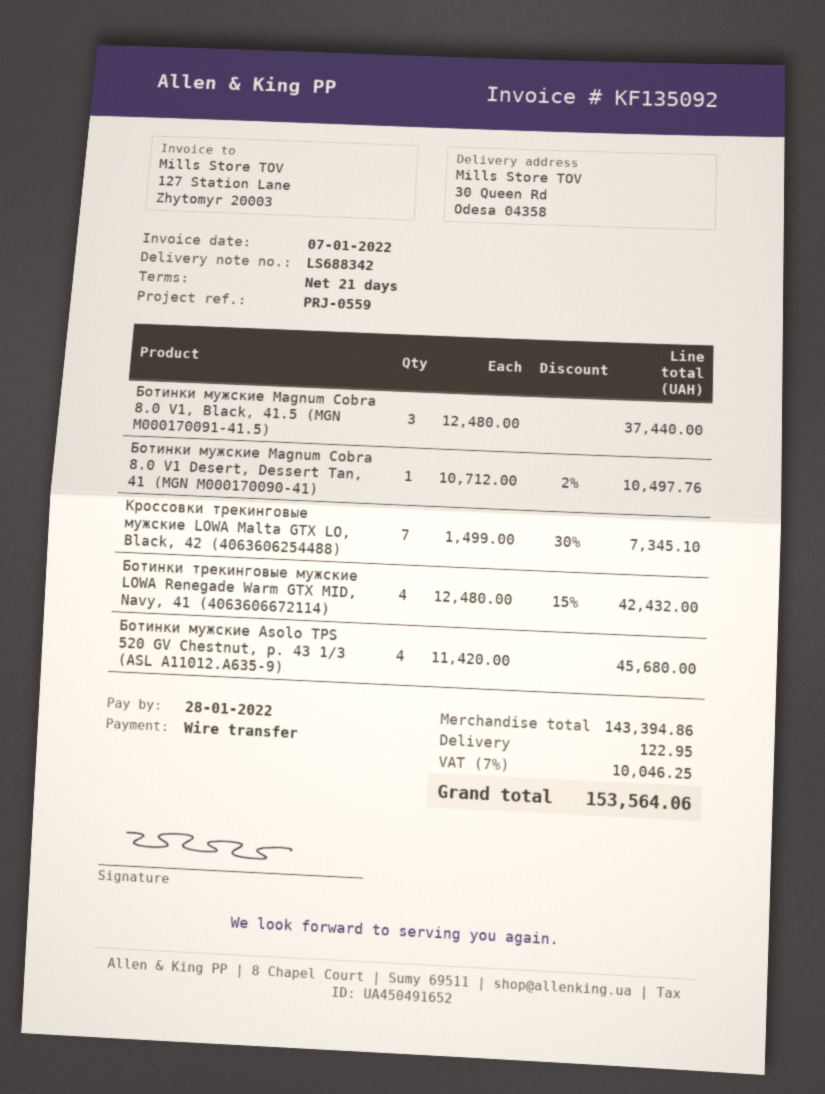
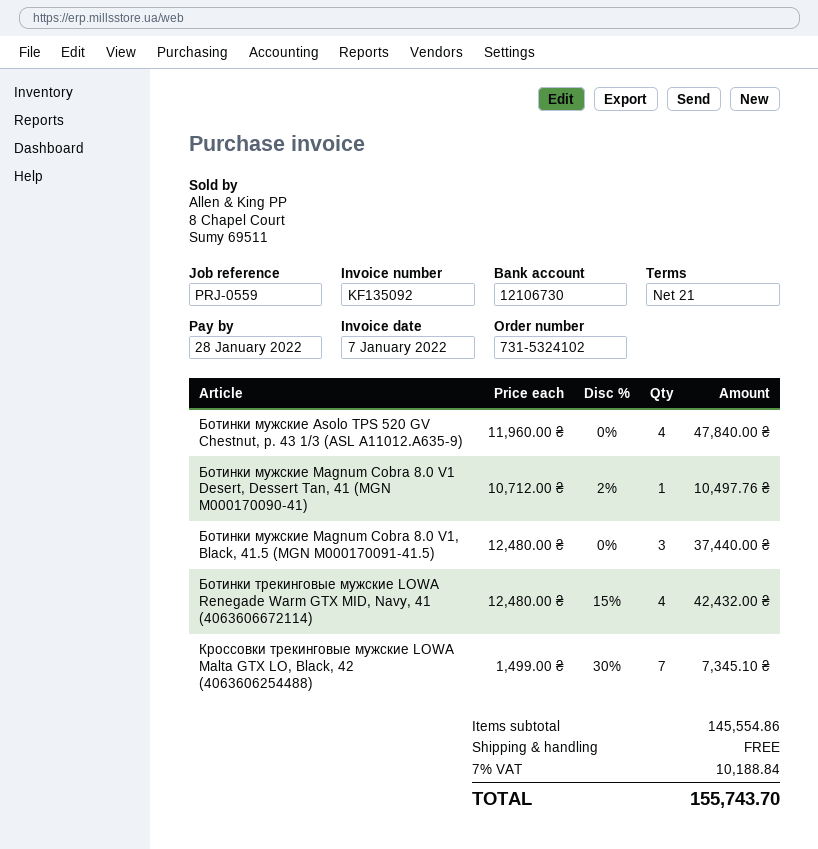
Ботинки мужские Asolo TPS 520 GV Chestnut, р. 43 1/3 (ASL A11012.A635-9): 4 x 11420.00 = 45680.00 -> 4 x 11960.00 = 47840.00
subtotal: 143394.86 -> 145554.86
shipping: 122.95 -> 0.00
tax: 7% = 10046.25 -> 7% = 10188.84
total: 153564.06 -> 155743.70

